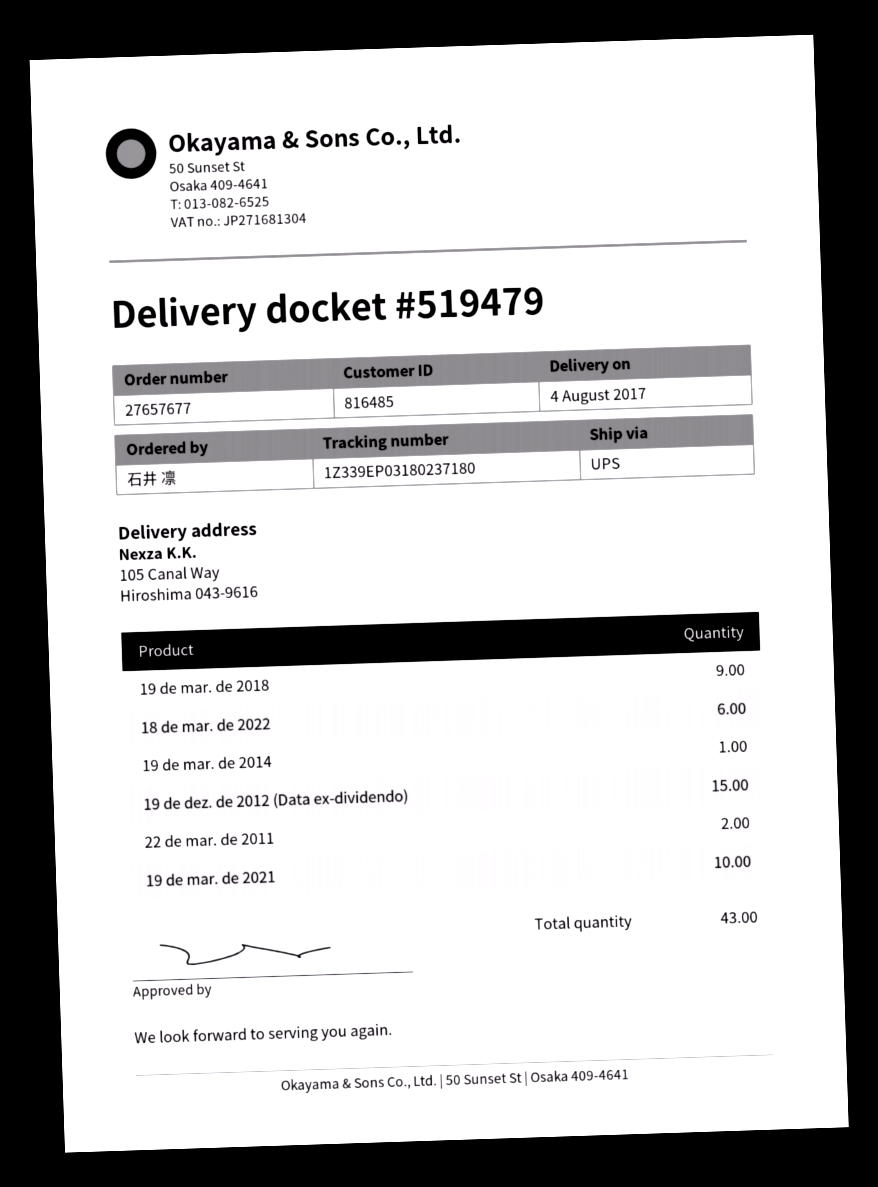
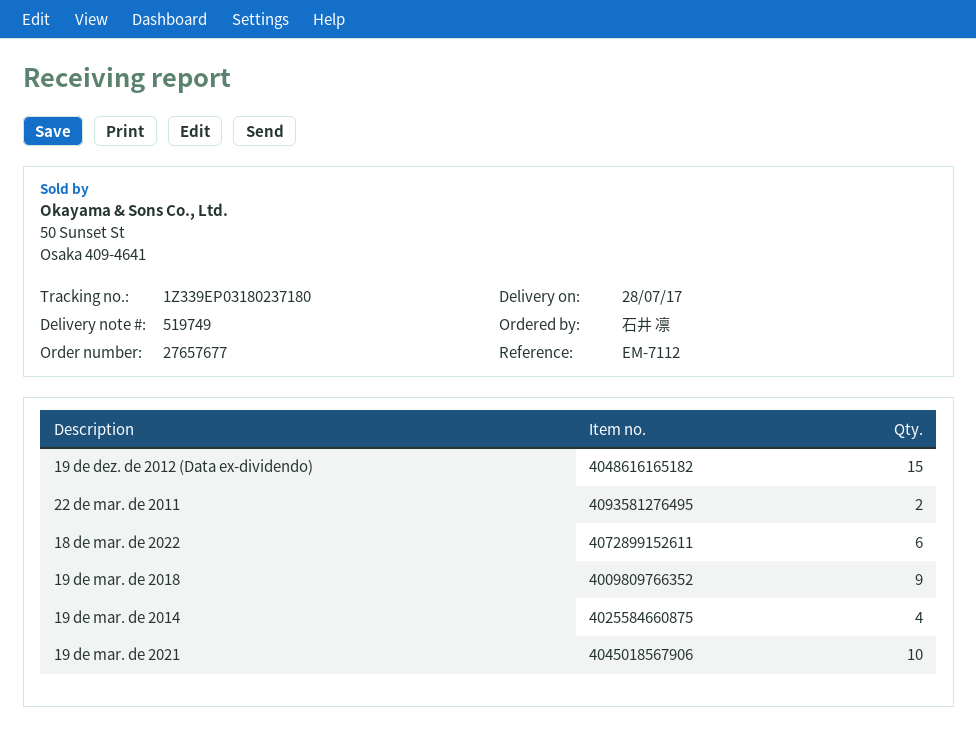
delivery note number: 519479 -> 519749
delivery date: 2017-08-04 -> 2017-07-28
19 de mar. de 2014: 1 -> 4

